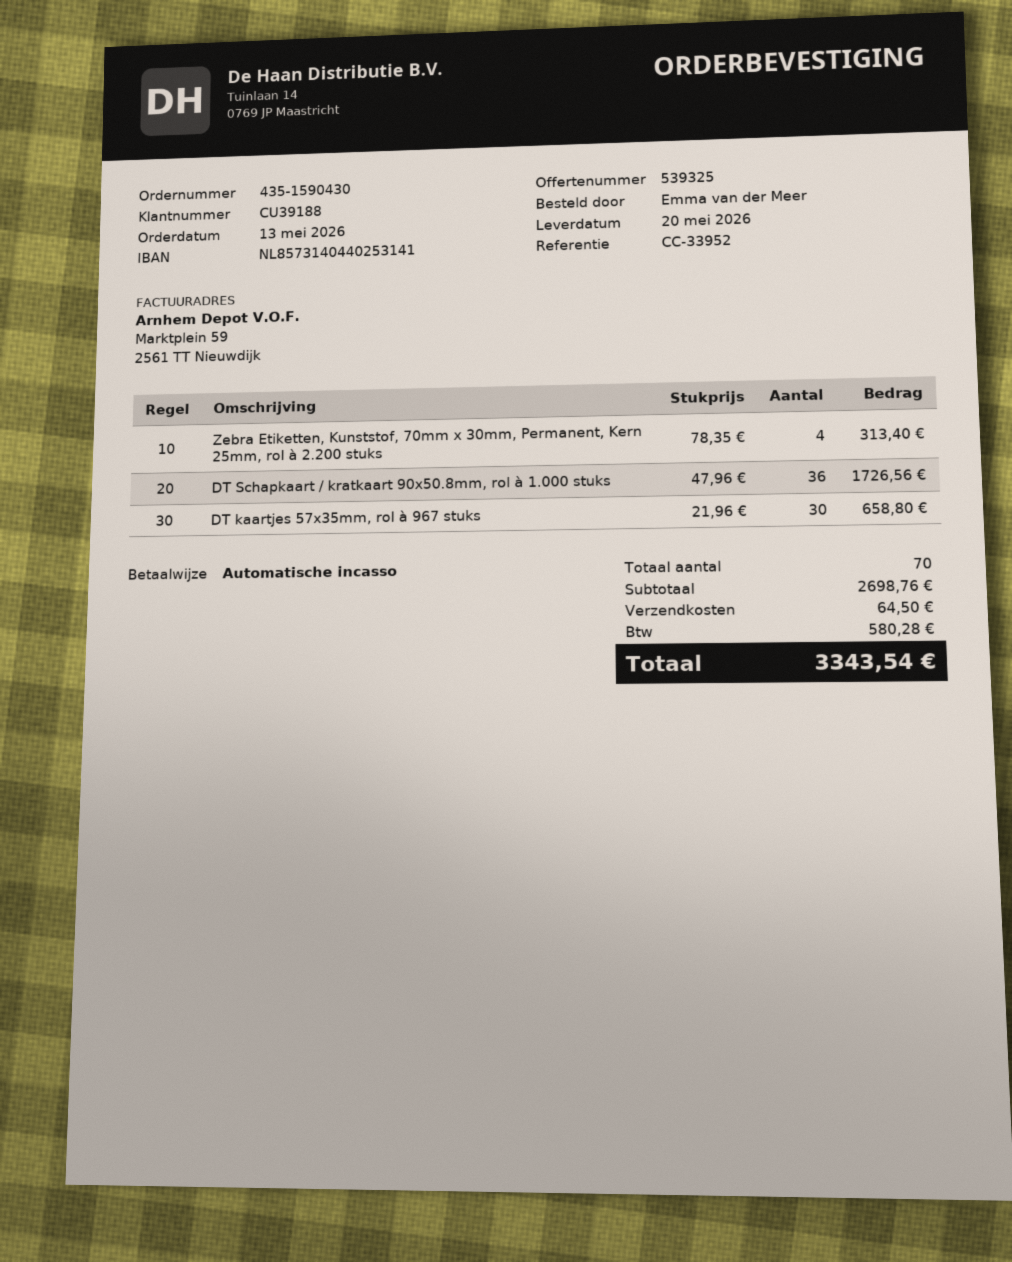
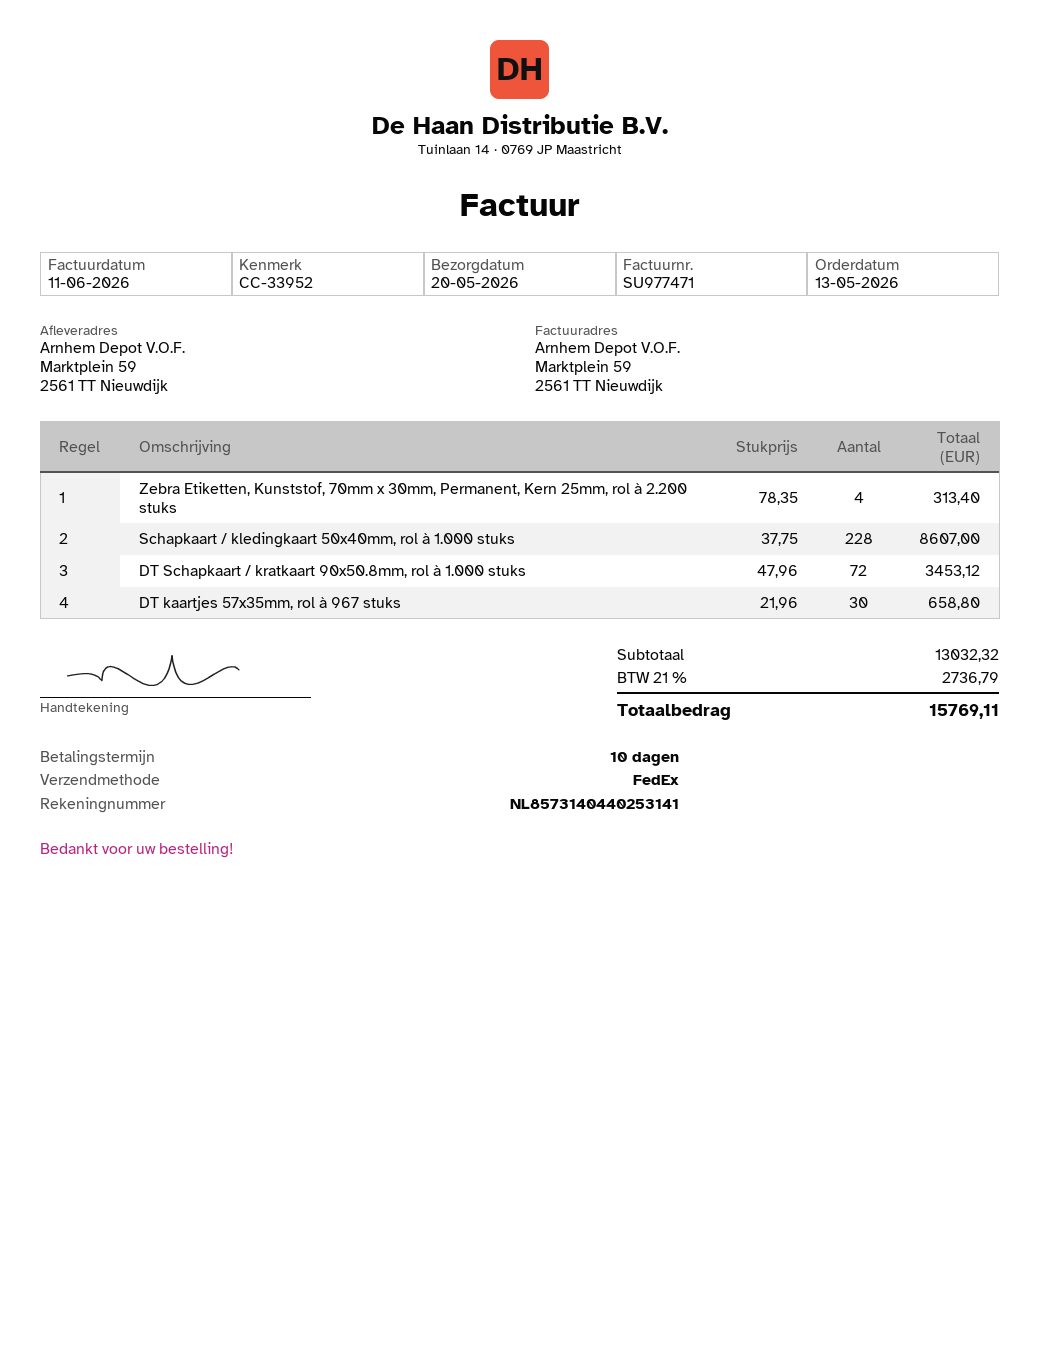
DT Schapkaart / kratkaart 90x50.8mm, rol à 1.000 stuks: 36 x 47.96 = 1726.56 -> 72 x 47.96 = 3453.12
Schapkaart / kledingkaart 50x40mm, rol à 1.000 stuks: none -> 228 x 37.75 = 8607.00
subtotal: 2698.76 -> 13032.32
shipping: 64.50 -> none
tax: 580.28 -> 2736.79
total: 3343.54 -> 15769.11

